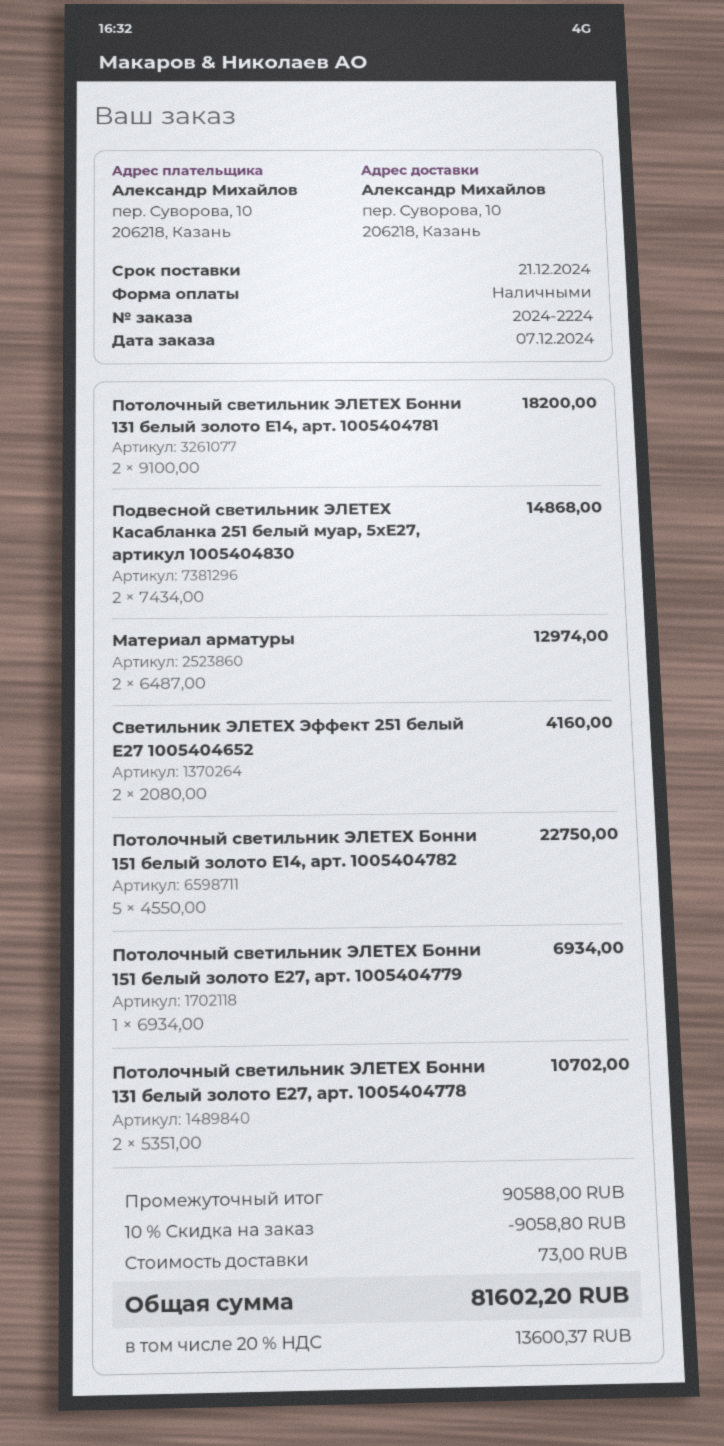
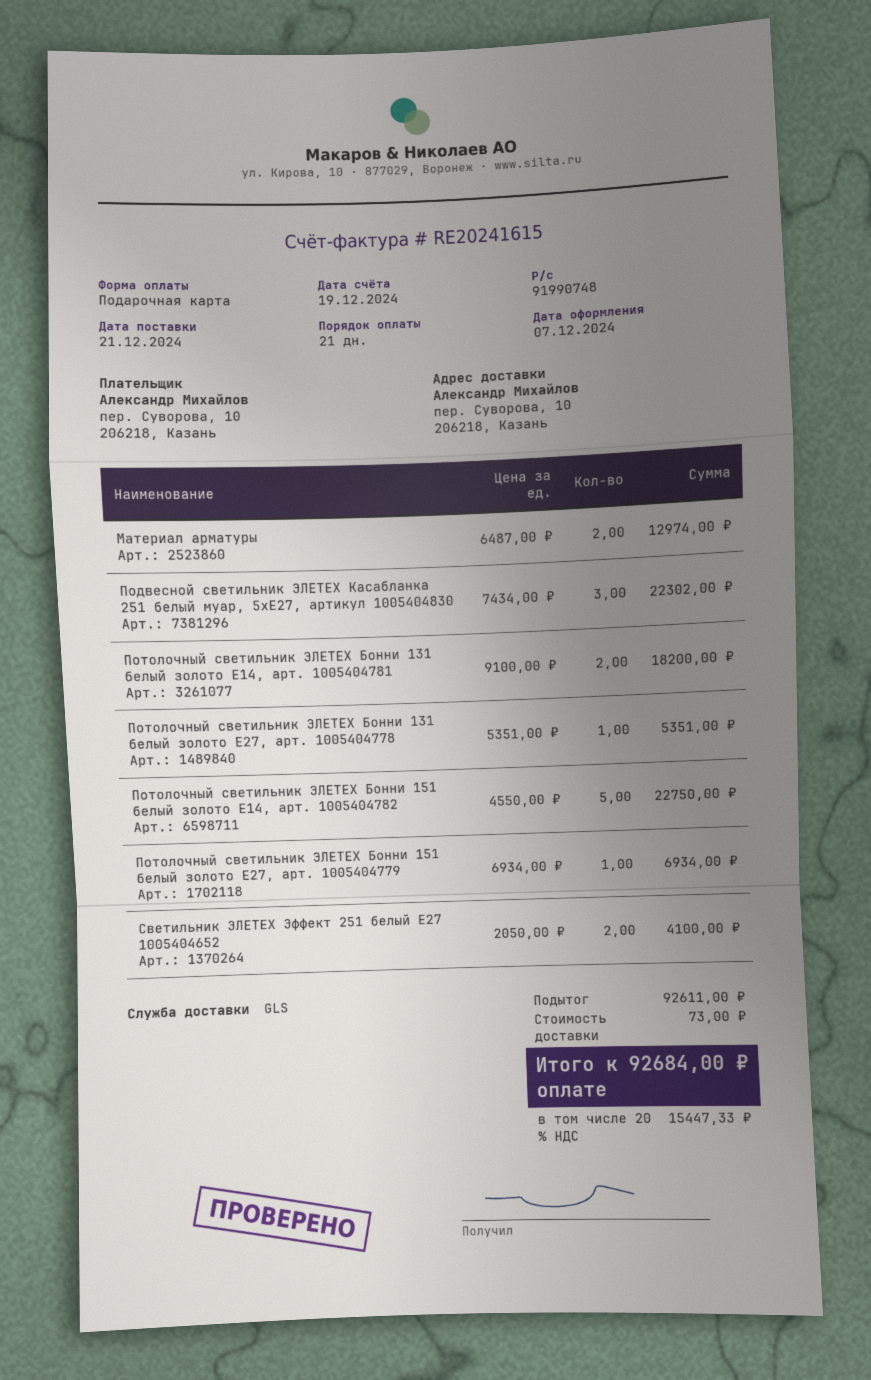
payment method: cash -> gift card
Подвесной светильник ЭЛЕТЕХ Касабланка 251 белый муар, 5xE27, артикул 1005404830: 2 x 7434.00 = 14868.00 -> 3 x 7434.00 = 22302.00
Светильник ЭЛЕТЕХ Эффект 251 белый E27 1005404652: 2 x 2080.00 = 4160.00 -> 2 x 2050.00 = 4100.00
Потолочный светильник ЭЛЕТЕХ Бонни 131 белый золото E27, арт. 1005404778: 2 x 5351.00 = 10702.00 -> 1 x 5351.00 = 5351.00
subtotal: 90588.00 -> 92611.00
discount: 10% = 9058.80 -> none
tax: 20% = 13600.37 -> 20% = 15447.33
total: 81602.20 -> 92684.00

